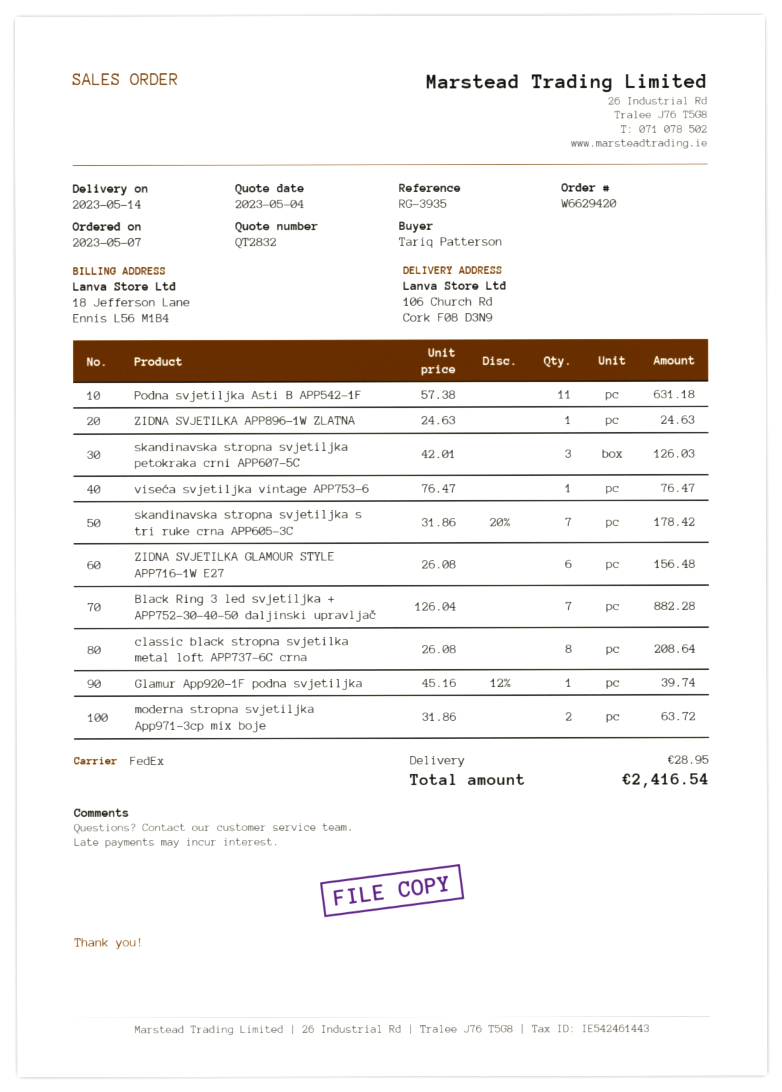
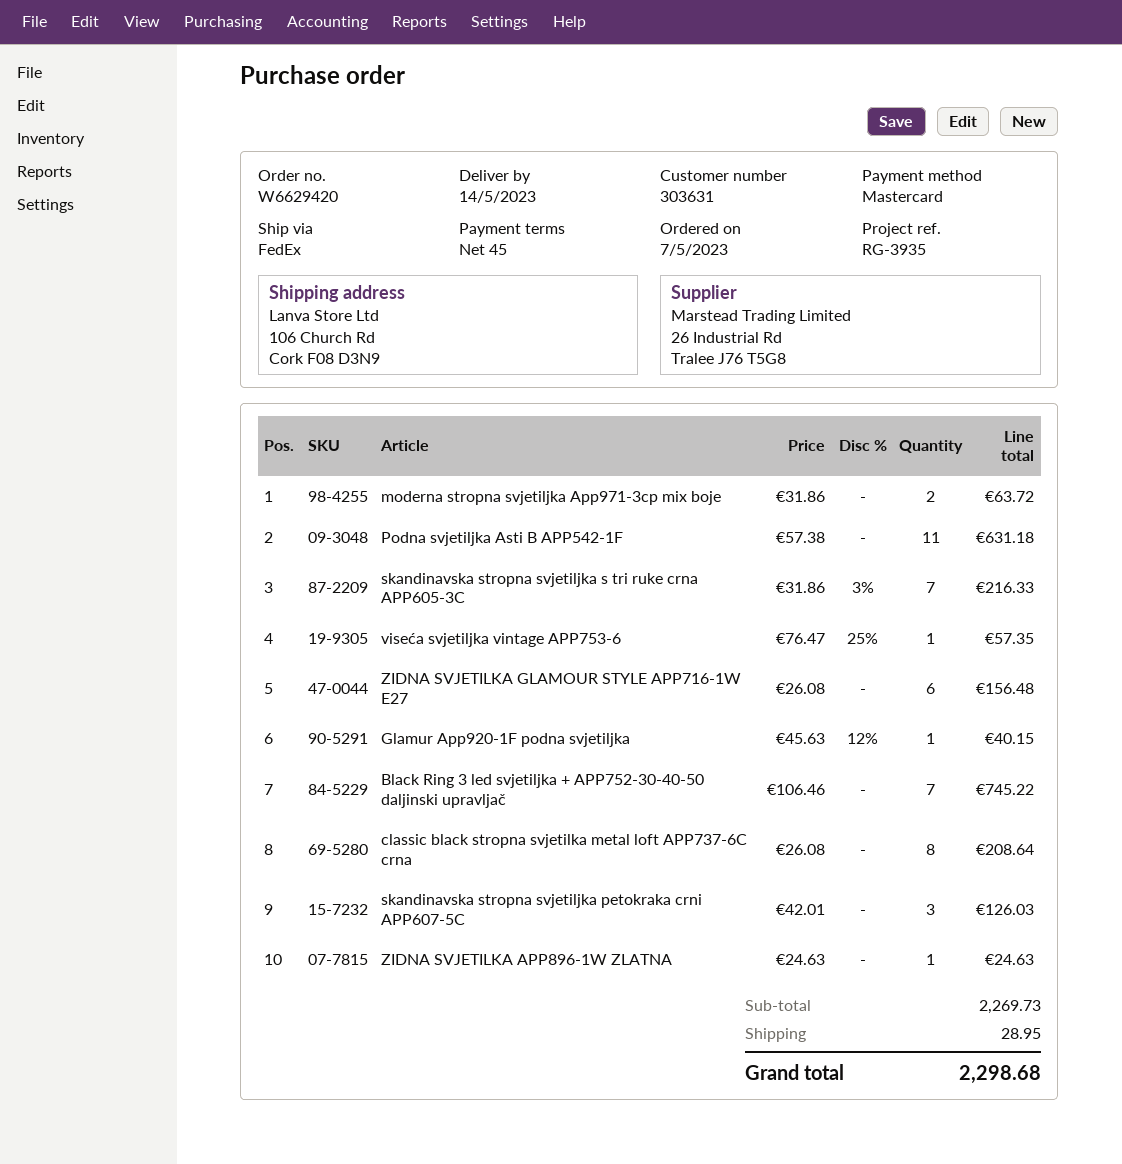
viseća svjetiljka vintage APP753-6: 1 x 76.47 = 76.47 -> 1 x 76.47 - 25% = 57.35
skandinavska stropna svjetiljka s tri ruke crna APP605-3C: 7 x 31.86 - 20% = 178.42 -> 7 x 31.86 - 3% = 216.33
Black Ring 3 led svjetiljka + APP752-30-40-50 daljinski upravljač: 7 x 126.04 = 882.28 -> 7 x 106.46 = 745.22
Glamur App920-1F podna svjetiljka: 1 x 45.16 - 12% = 39.74 -> 1 x 45.63 - 12% = 40.15
total: 2416.54 -> 2298.68

